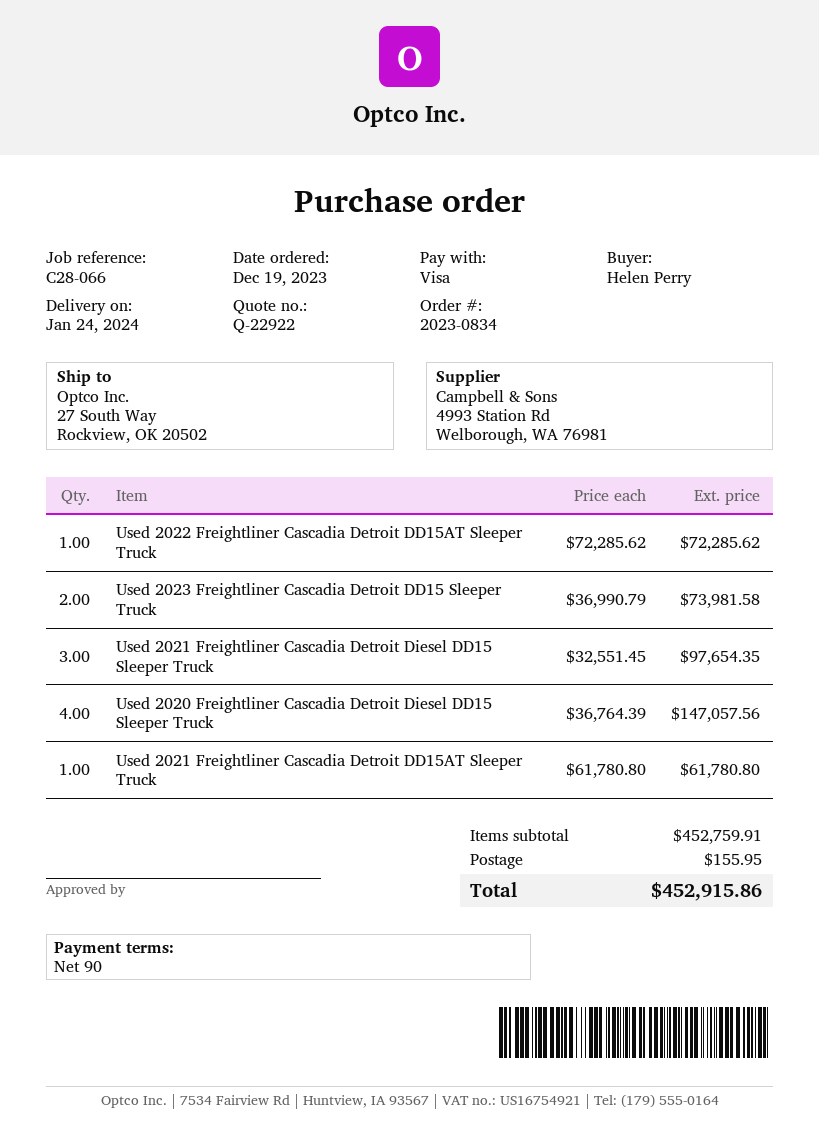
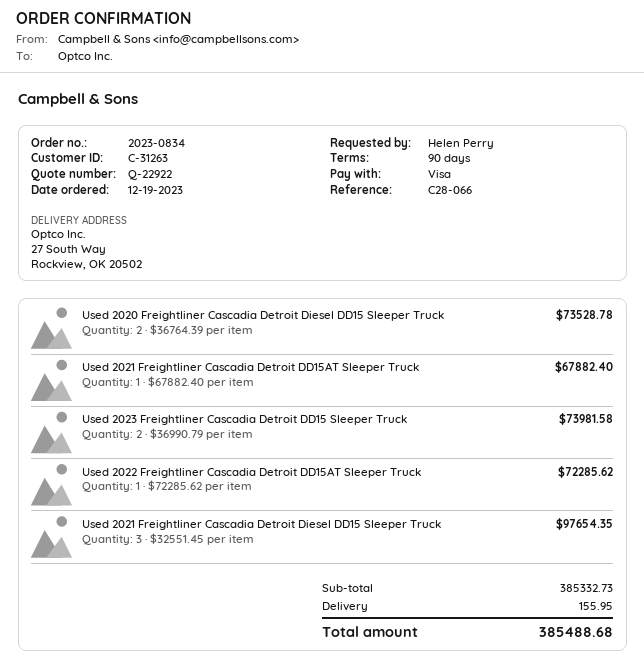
Used 2020 Freightliner Cascadia Detroit Diesel DD15 Sleeper Truck: 4 x 36764.39 = 147057.56 -> 2 x 36764.39 = 73528.78
Used 2021 Freightliner Cascadia Detroit DD15AT Sleeper Truck: 1 x 61780.80 = 61780.80 -> 1 x 67882.40 = 67882.40
subtotal: 452759.91 -> 385332.73
total: 452915.86 -> 385488.68

